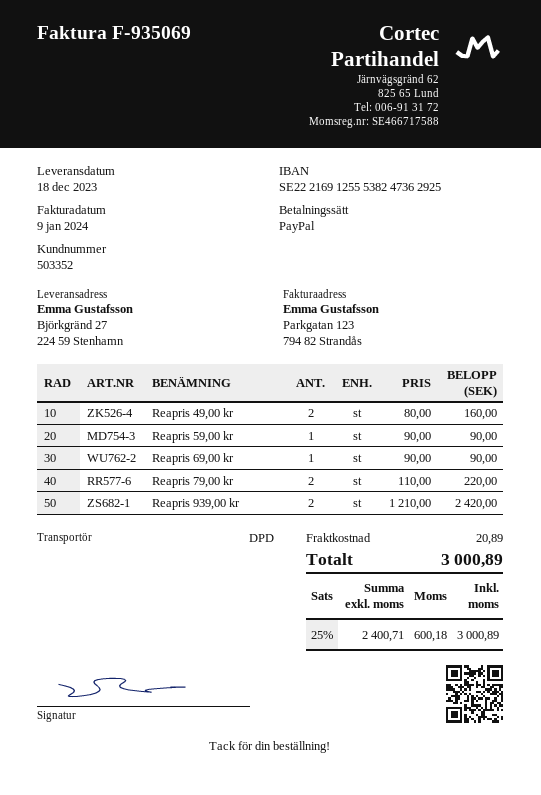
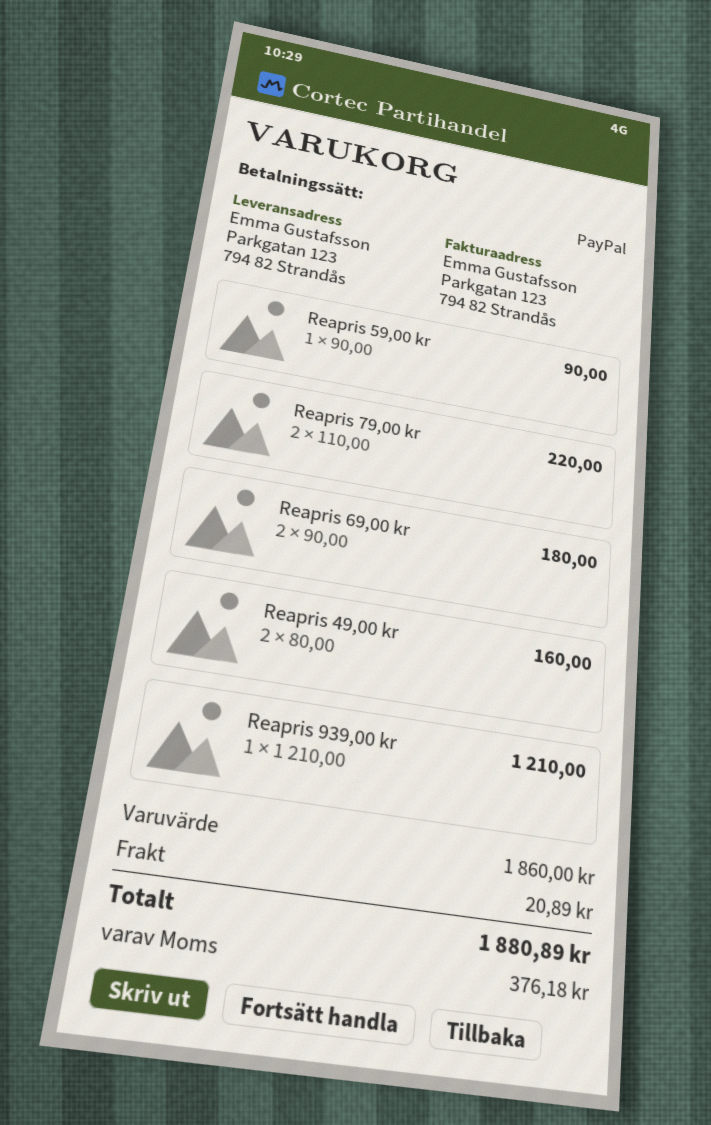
ship to: Björkgränd 27, 224 59 Stenhamn -> Parkgatan 123, 794 82 Strandås
Reapris 69,00 kr: 1 x 90.00 = 90.00 -> 2 x 90.00 = 180.00
Reapris 939,00 kr: 2 x 1210.00 = 2420.00 -> 1 x 1210.00 = 1210.00
tax: 600.18 -> 376.18
total: 3000.89 -> 1880.89

